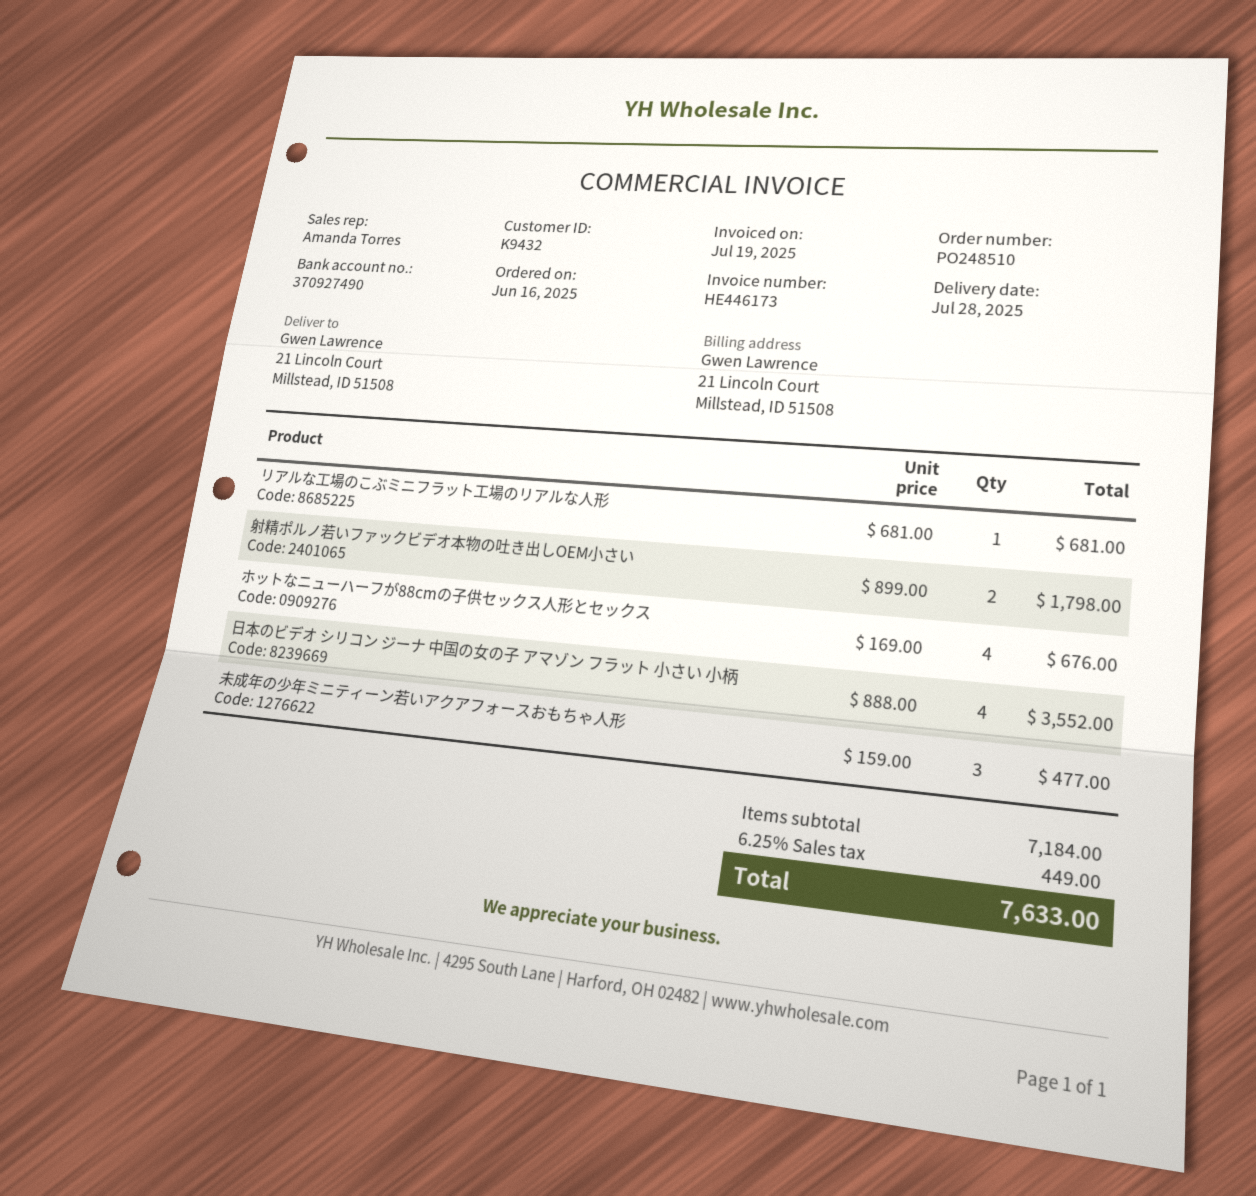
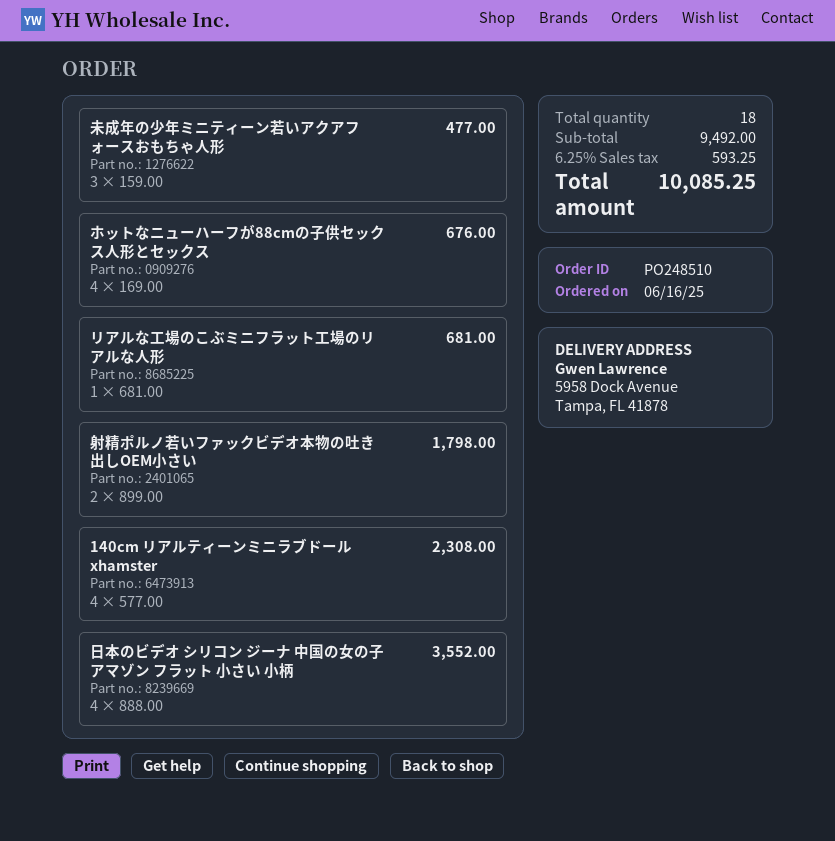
ship to: 21 Lincoln Court, Millstead, ID 51508 -> 5958 Dock Avenue, Tampa, FL 41878
140cm リアルティーンミニラブドール xhamster: none -> 4 x 577.00 = 2308.00
subtotal: 7184.00 -> 9492.00
tax: 6.25% = 449.00 -> 6.25% = 593.25
total: 7633.00 -> 10085.25

